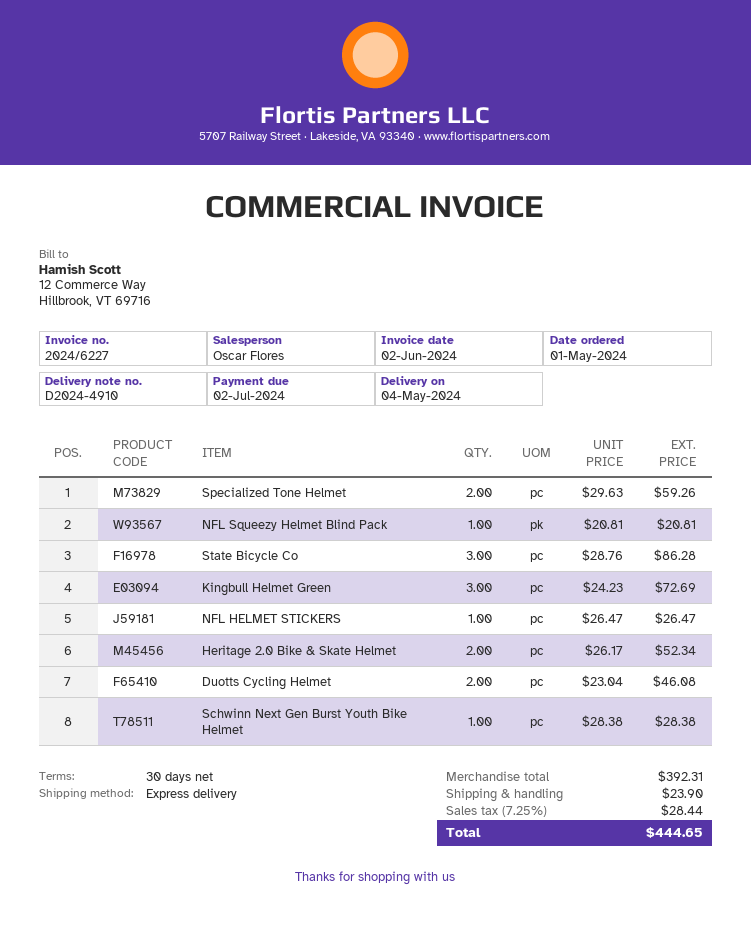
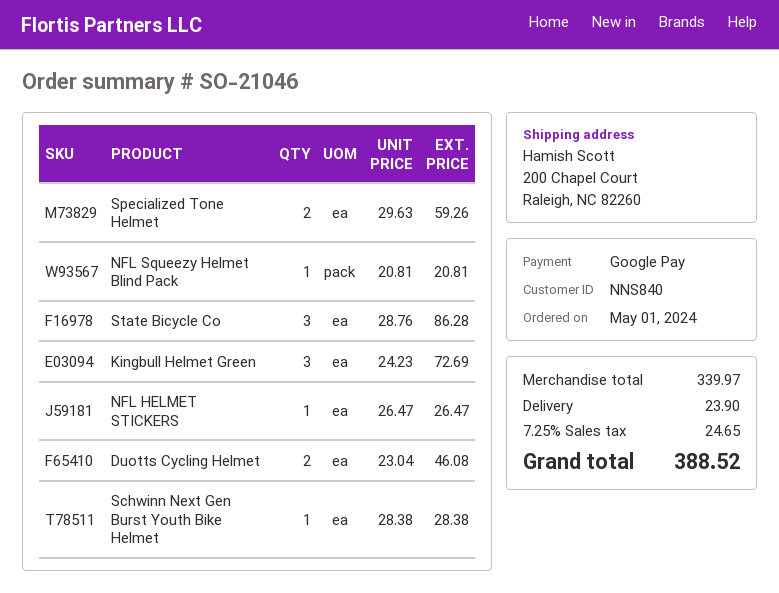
Heritage 2.0 Bike & Skate Helmet: 2 x 26.17 = 52.34 -> none
subtotal: 392.31 -> 339.97
tax: 7.25% = 28.44 -> 7.25% = 24.65
total: 444.65 -> 388.52

